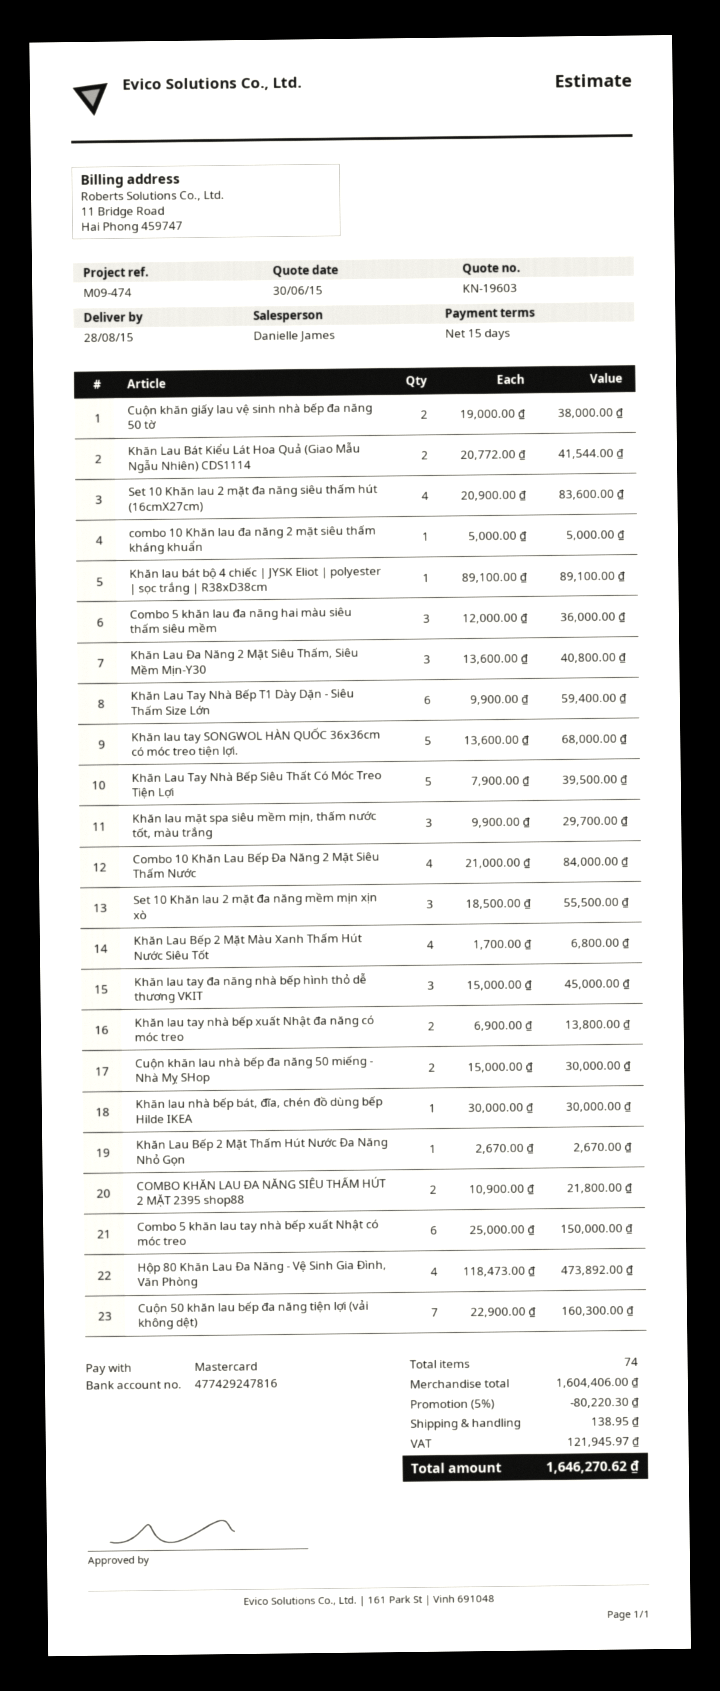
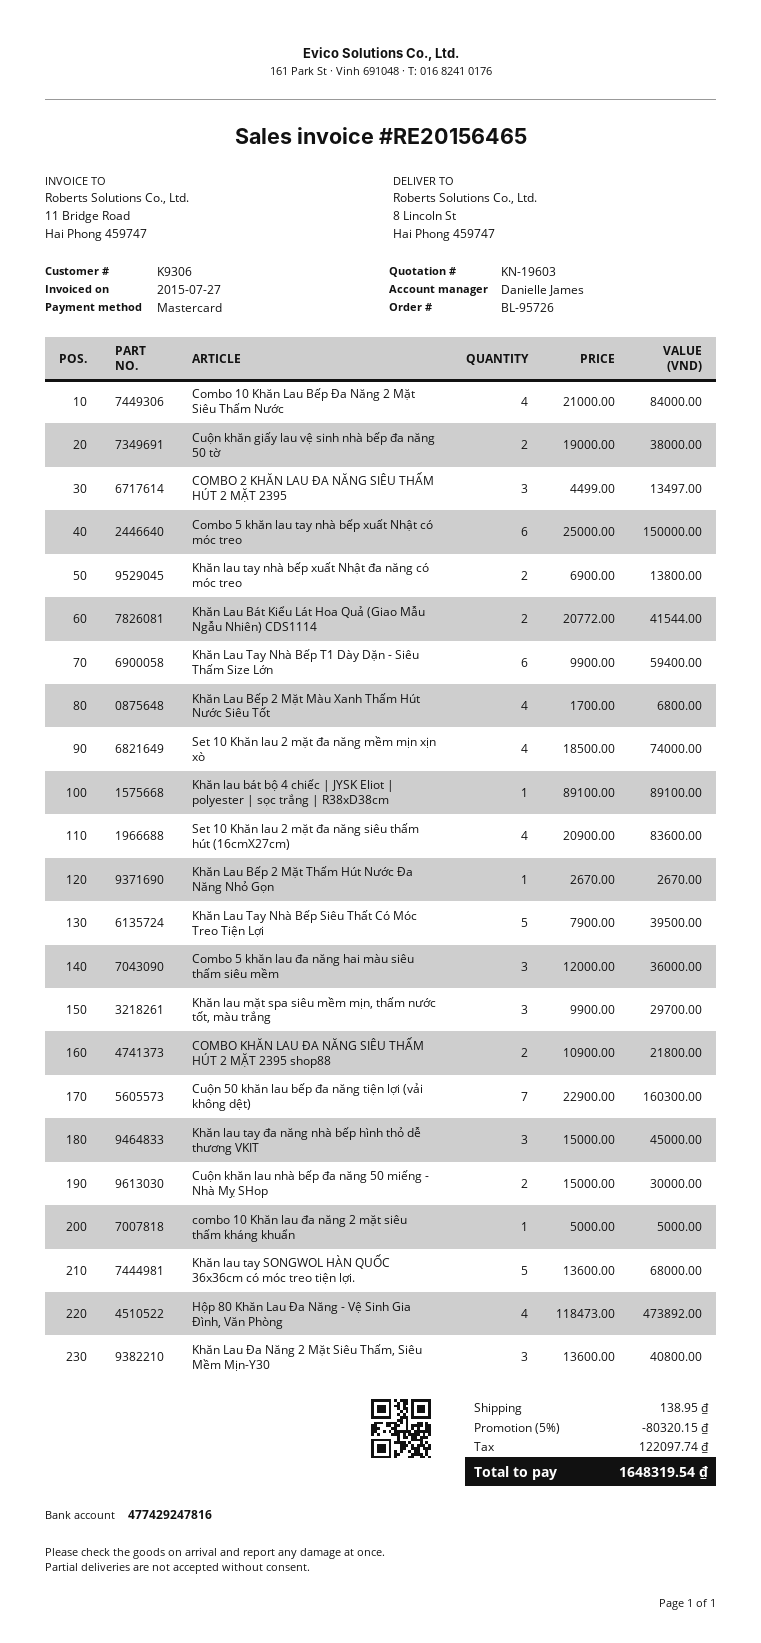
Set 10 Khăn lau 2 mặt đa năng mềm mịn xịn xò: 3 x 18500.00 = 55500.00 -> 4 x 18500.00 = 74000.00
Khăn lau nhà bếp bát, đĩa, chén đồ dùng bếp Hilde IKEA: 1 x 30000.00 = 30000.00 -> none
COMBO 2 KHĂN LAU ĐA NĂNG SIÊU THẤM HÚT 2 MẶT 2395: none -> 3 x 4499.00 = 13497.00
discount: 5% = 80220.30 -> 5% = 80320.15
tax: 121945.97 -> 122097.74
total: 1646270.62 -> 1648319.54

